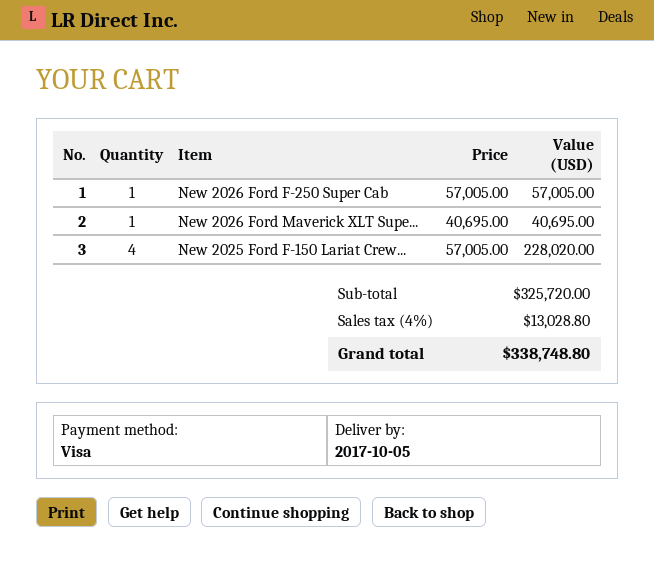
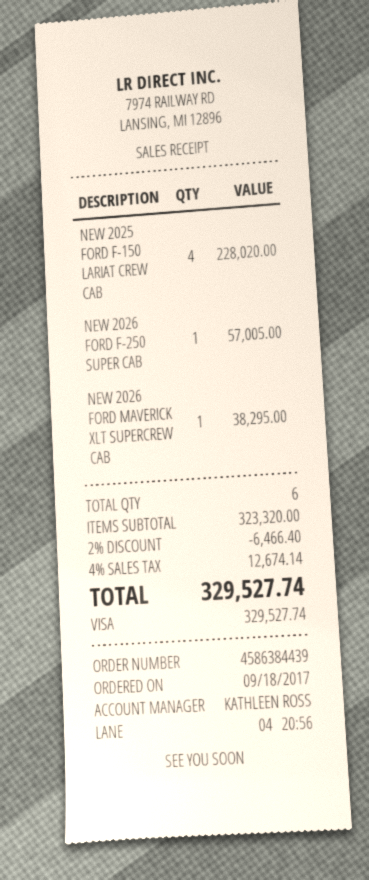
New 2026 Ford Maverick XLT Supe...: 1 for 40695.00 -> 1 for 38295.00
subtotal: 325720.00 -> 323320.00
discount: none -> 2% = 6466.40
tax: 4% = 13028.80 -> 4% = 12674.14
total: 338748.80 -> 329527.74

